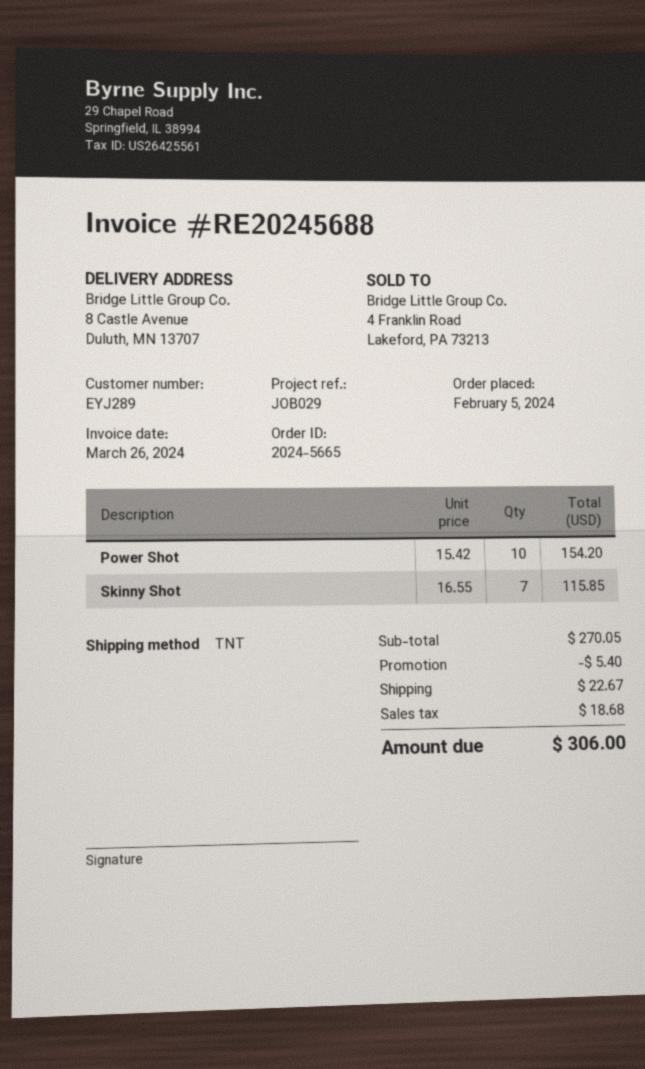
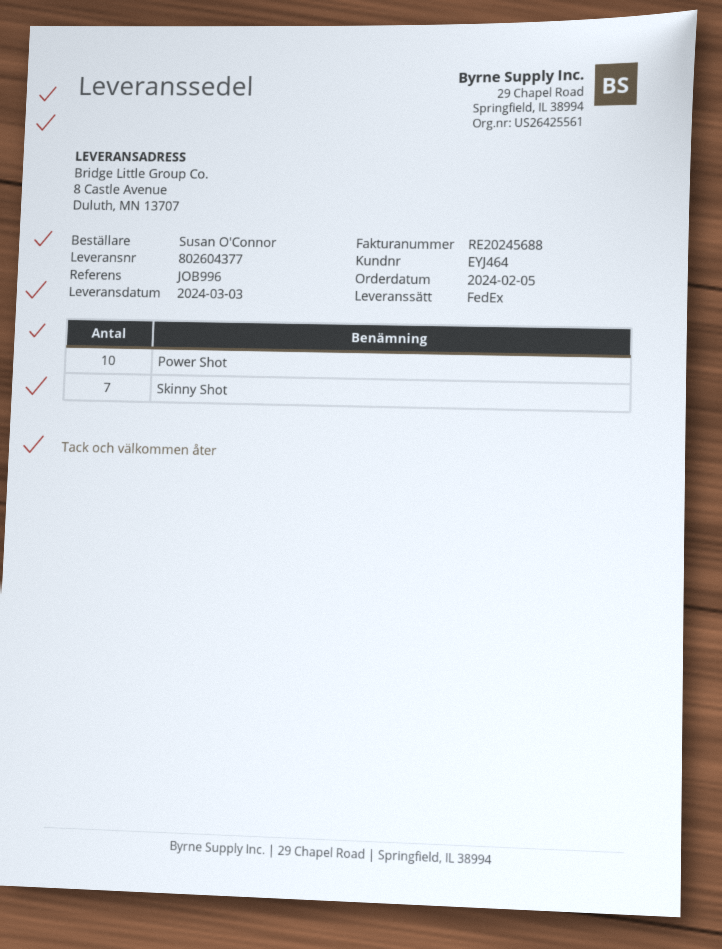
customer number: EYJ289 -> EYJ464
reference: JOB029 -> JOB996
shipping method: TNT -> FedEx

